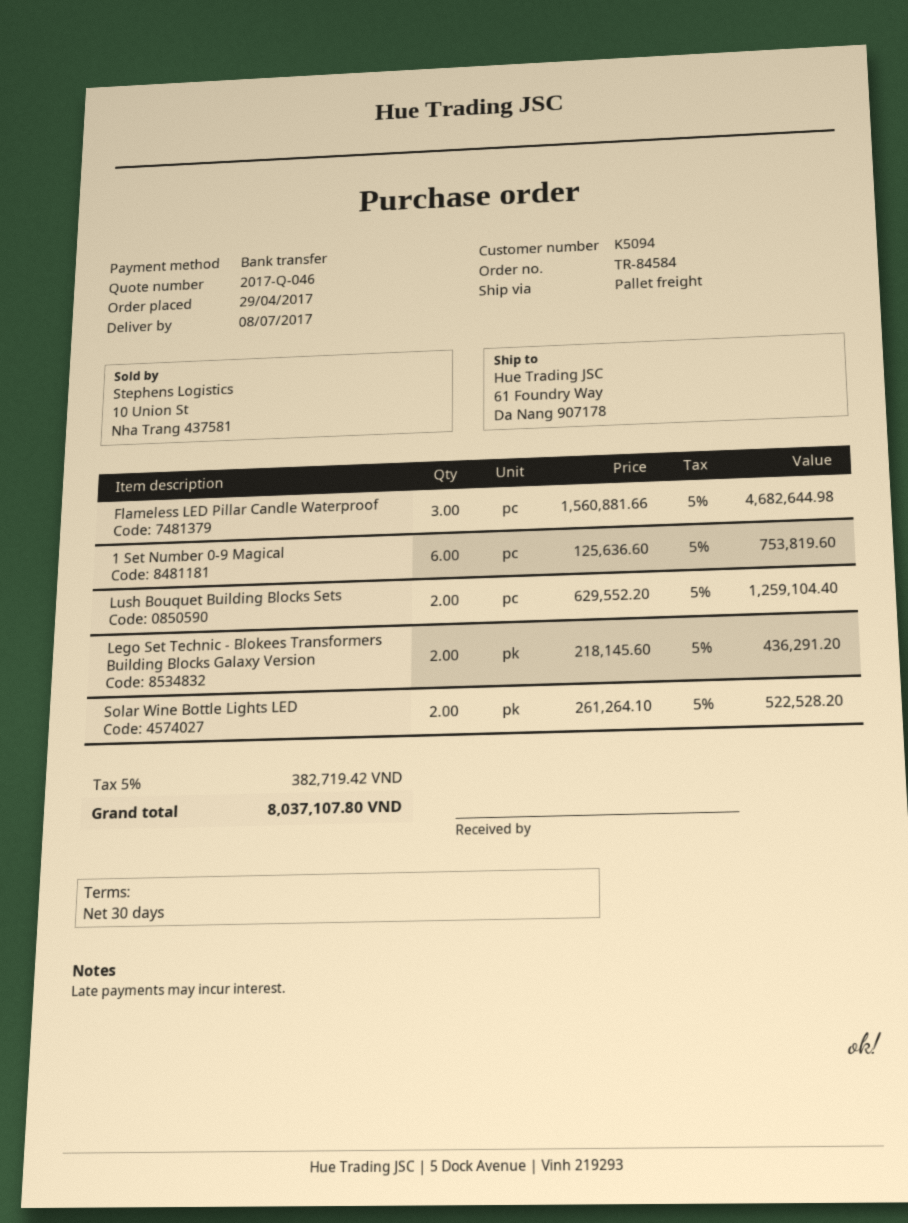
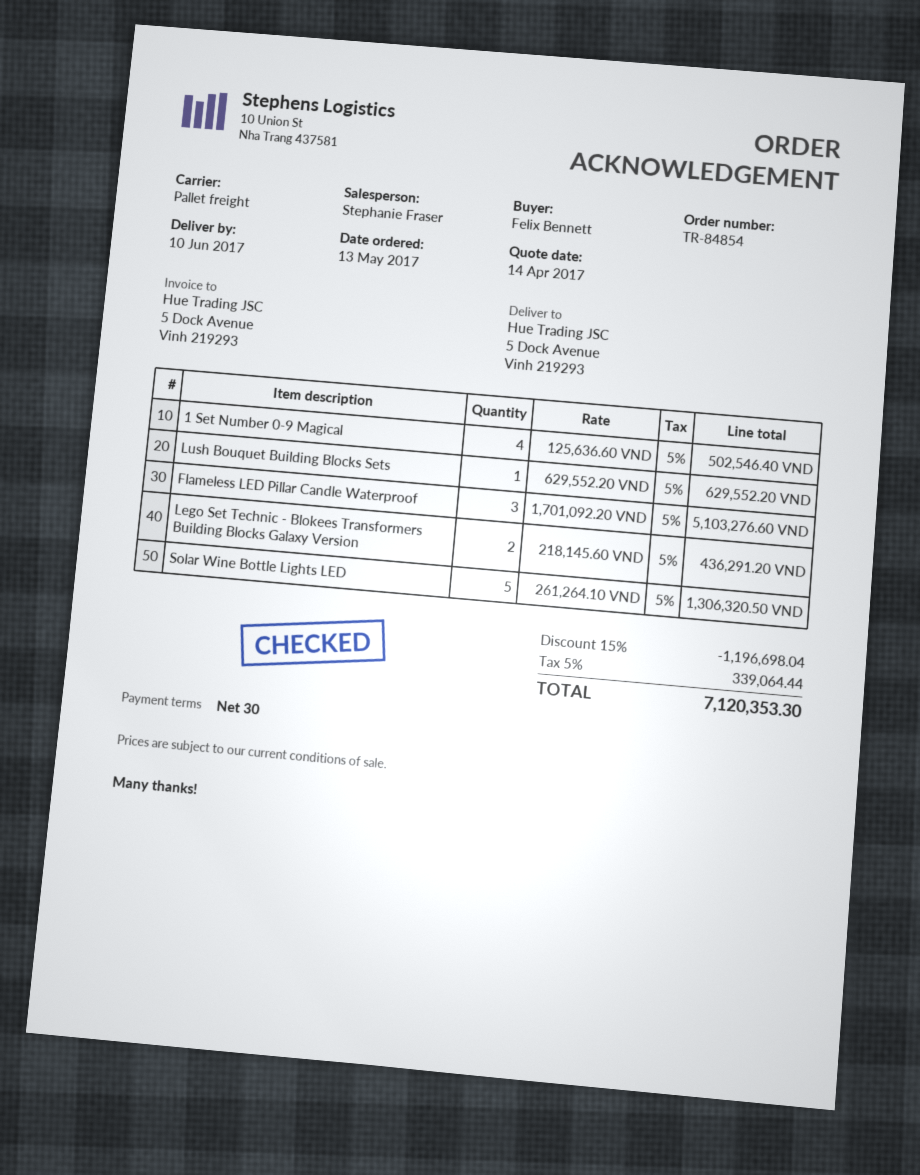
order number: TR-84584 -> TR-84854
order date: 2017-04-29 -> 2017-05-13
delivery date: 2017-07-08 -> 2017-06-10
ship to: 61 Foundry Way, Da Nang 907178 -> 5 Dock Avenue, Vinh 219293
Flameless LED Pillar Candle Waterproof: 3 x 1560881.66 = 4682644.98 -> 3 x 1701092.20 = 5103276.60
1 Set Number 0-9 Magical: 6 x 125636.60 = 753819.60 -> 4 x 125636.60 = 502546.40
Lush Bouquet Building Blocks Sets: 2 x 629552.20 = 1259104.40 -> 1 x 629552.20 = 629552.20
Solar Wine Bottle Lights LED: 2 x 261264.10 = 522528.20 -> 5 x 261264.10 = 1306320.50
discount: none -> 15% = 1196698.04
tax: 5% = 382719.42 -> 5% = 339064.44
total: 8037107.80 -> 7120353.30

